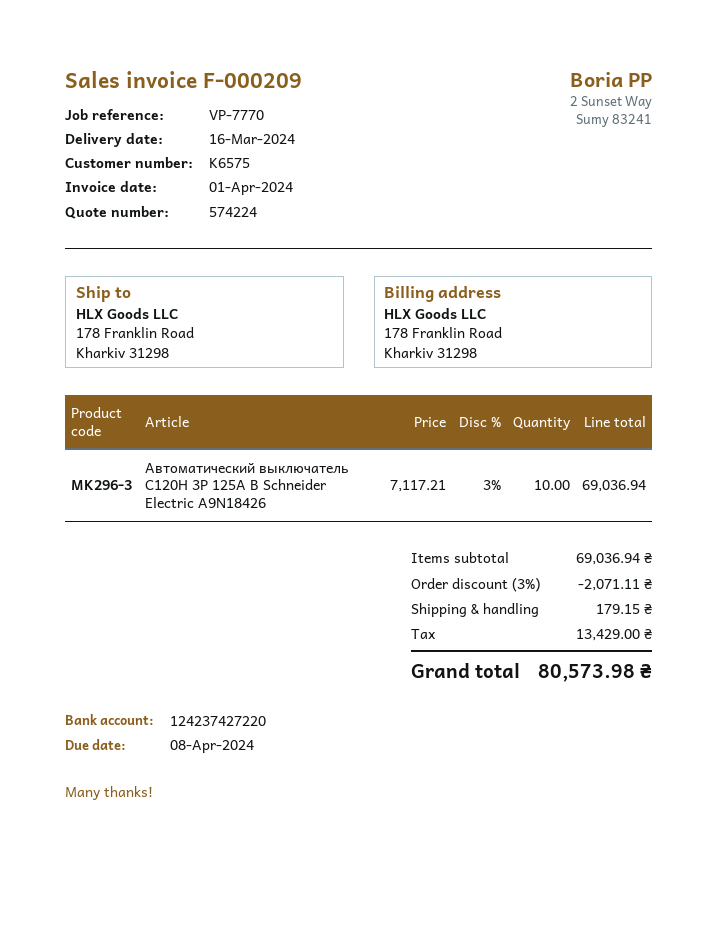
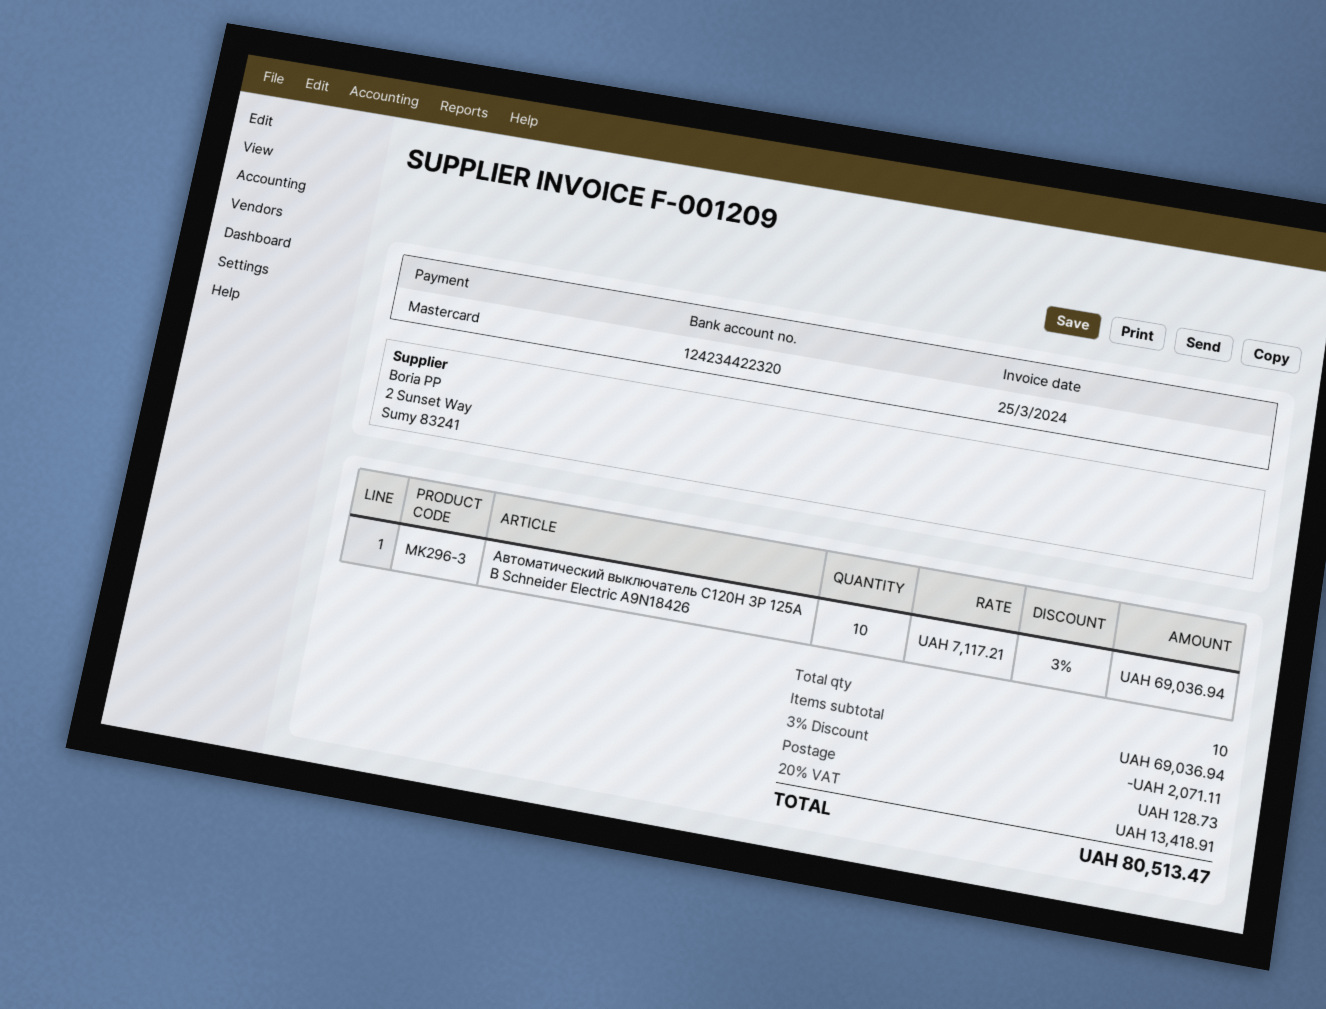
invoice number: F-000209 -> F-001209
invoice date: 2024-04-01 -> 2024-03-25
bank account: 124237427220 -> 124234422320
shipping: 179.15 -> 128.73
tax: 13429.00 -> 13418.91
total: 80573.98 -> 80513.47

